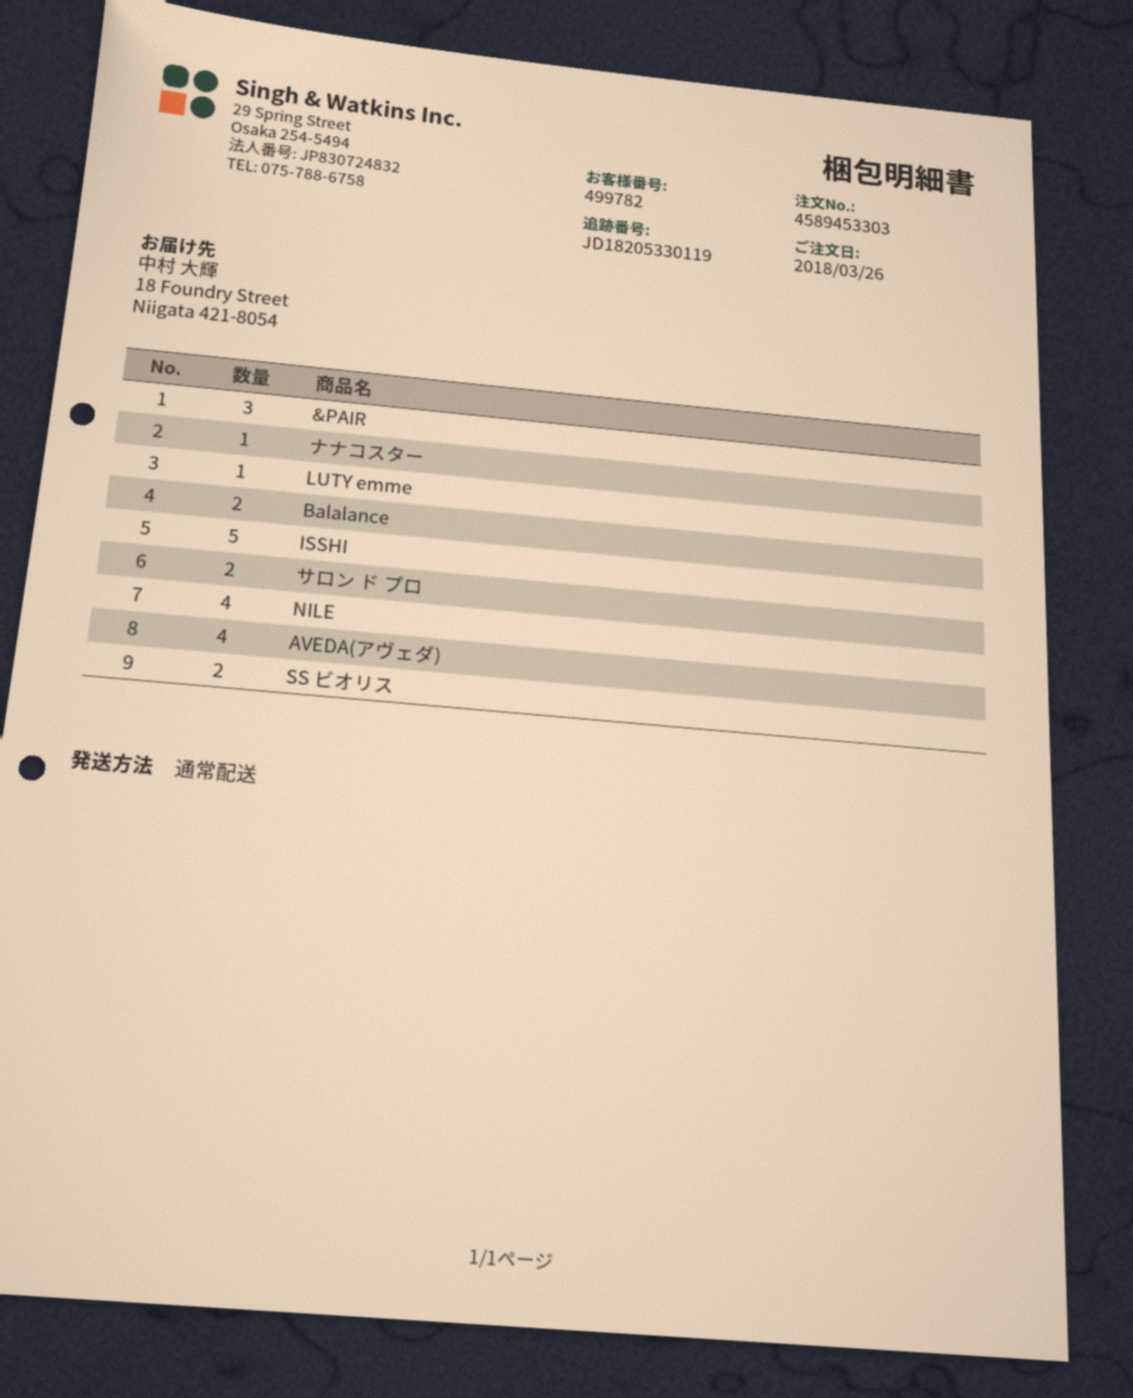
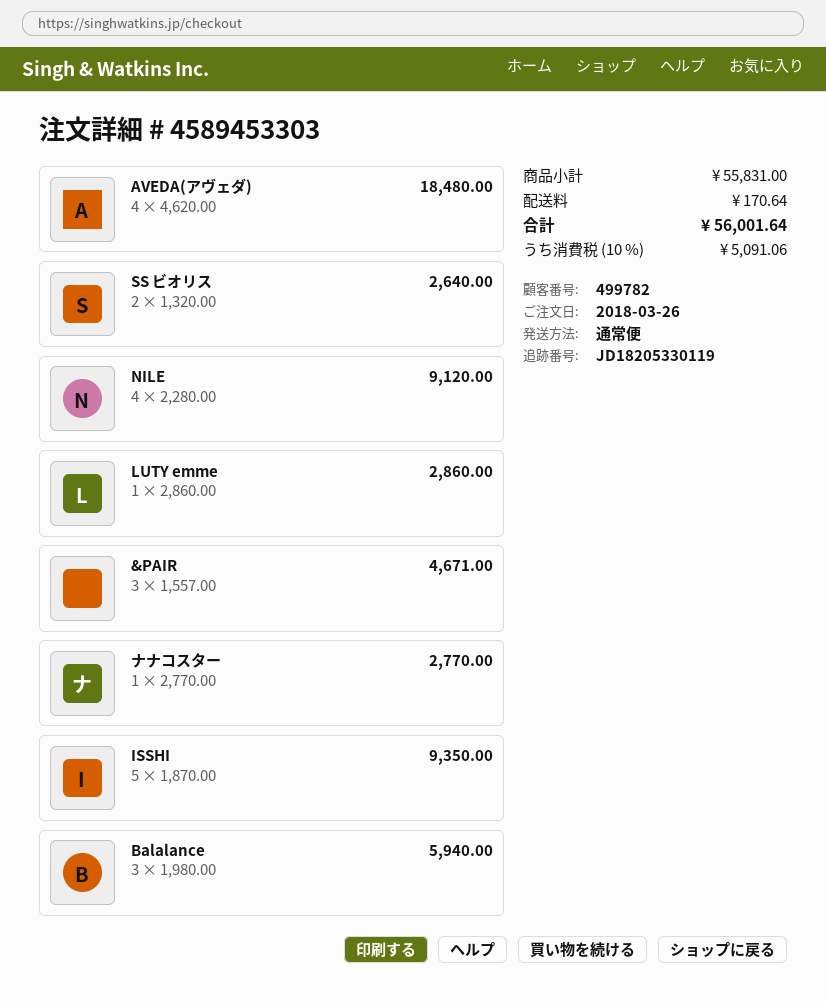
Balalance: 2 -> 3
サロン ド プロ: 2 -> none

